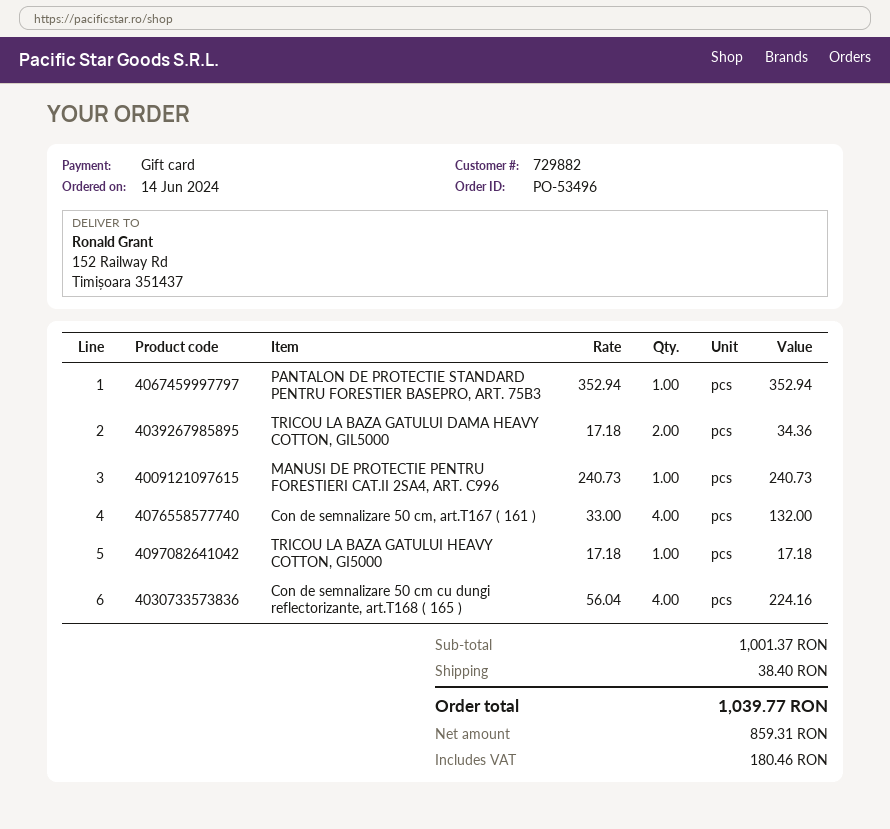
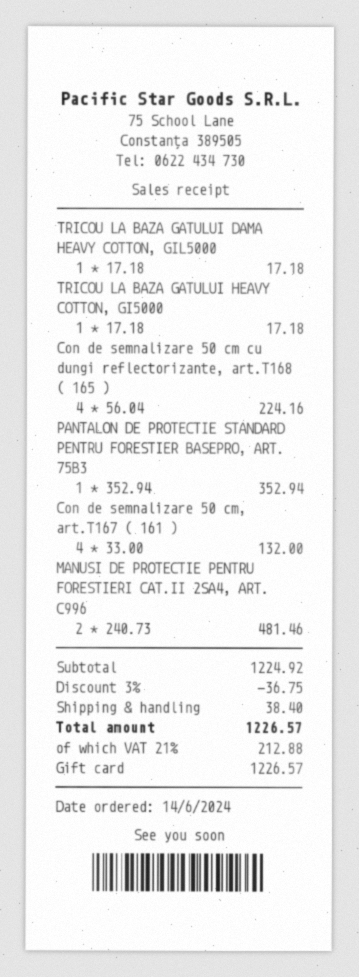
TRICOU LA BAZA GATULUI DAMA HEAVY COTTON, GIL5000: 2 x 17.18 = 34.36 -> 1 x 17.18 = 17.18
MANUSI DE PROTECTIE PENTRU FORESTIERI CAT.II 2SA4, ART. C996: 1 x 240.73 = 240.73 -> 2 x 240.73 = 481.46
subtotal: 1001.37 -> 1224.92
discount: none -> 3% = 36.75
tax: 180.46 -> 212.88
total: 1039.77 -> 1226.57

